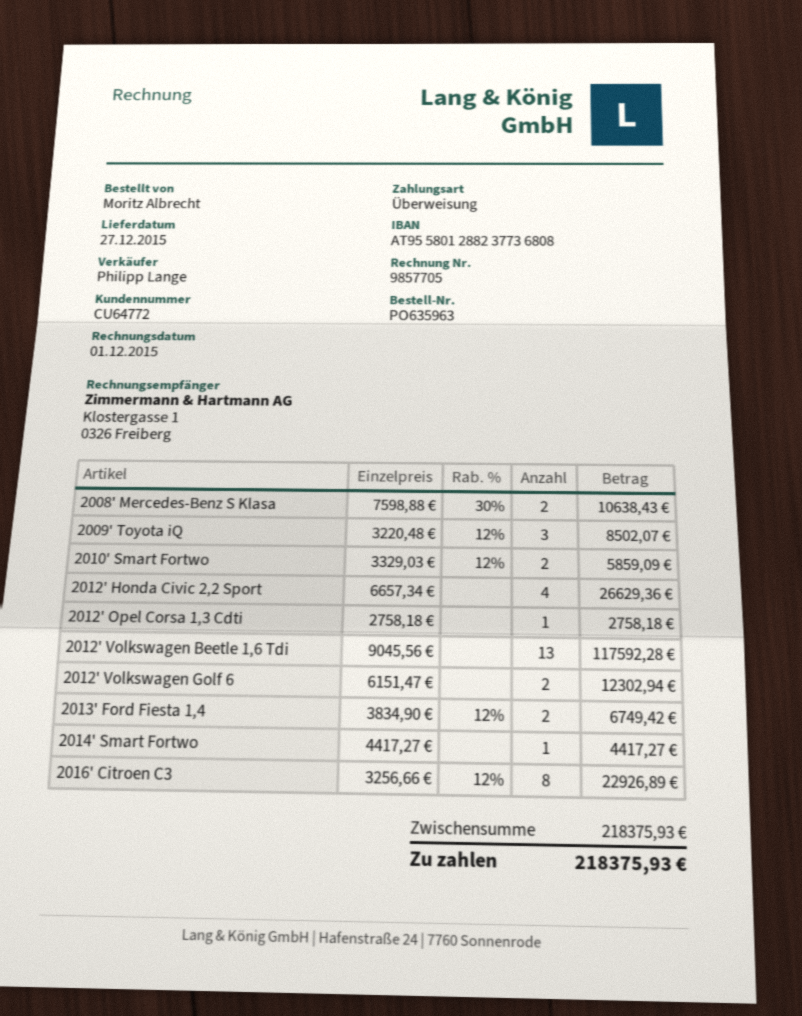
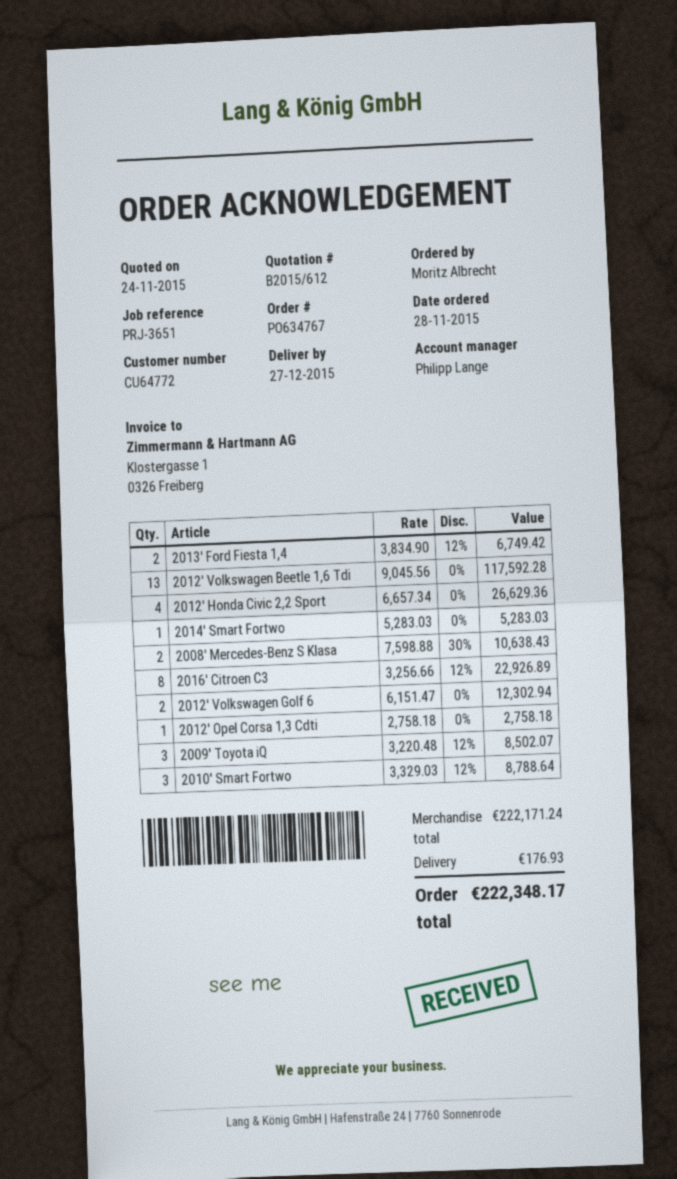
order number: PO635963 -> PO634767
2010' Smart Fortwo: 2 x 3329.03 - 12% = 5859.09 -> 3 x 3329.03 - 12% = 8788.64
2014' Smart Fortwo: 1 x 4417.27 = 4417.27 -> 1 x 5283.03 = 5283.03
subtotal: 218375.93 -> 222171.24
shipping: none -> 176.93
total: 218375.93 -> 222348.17

